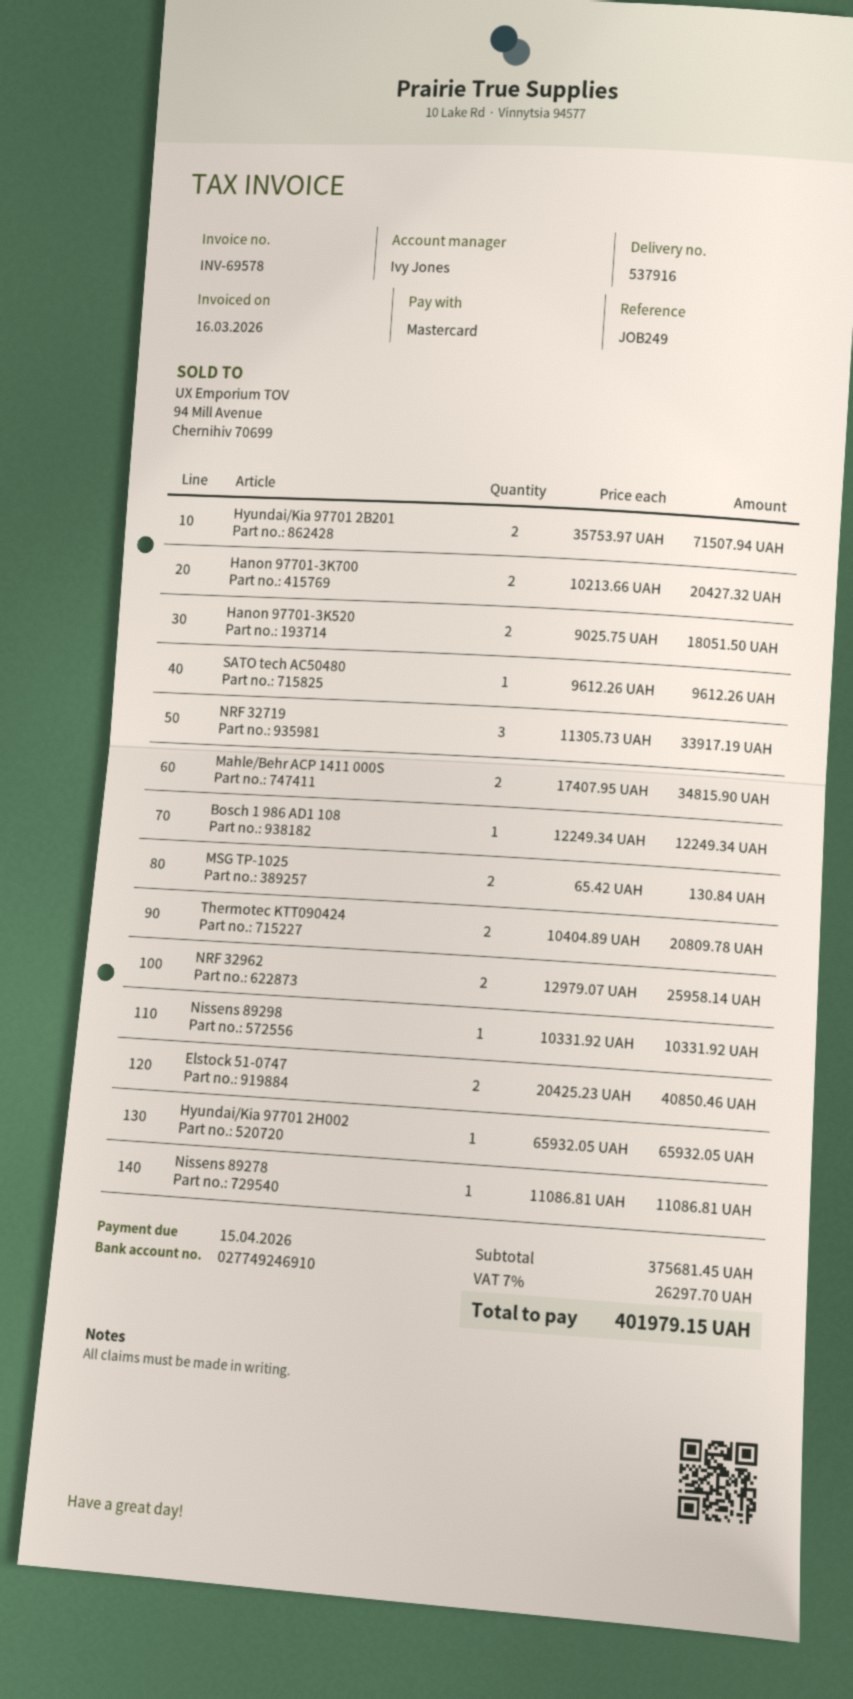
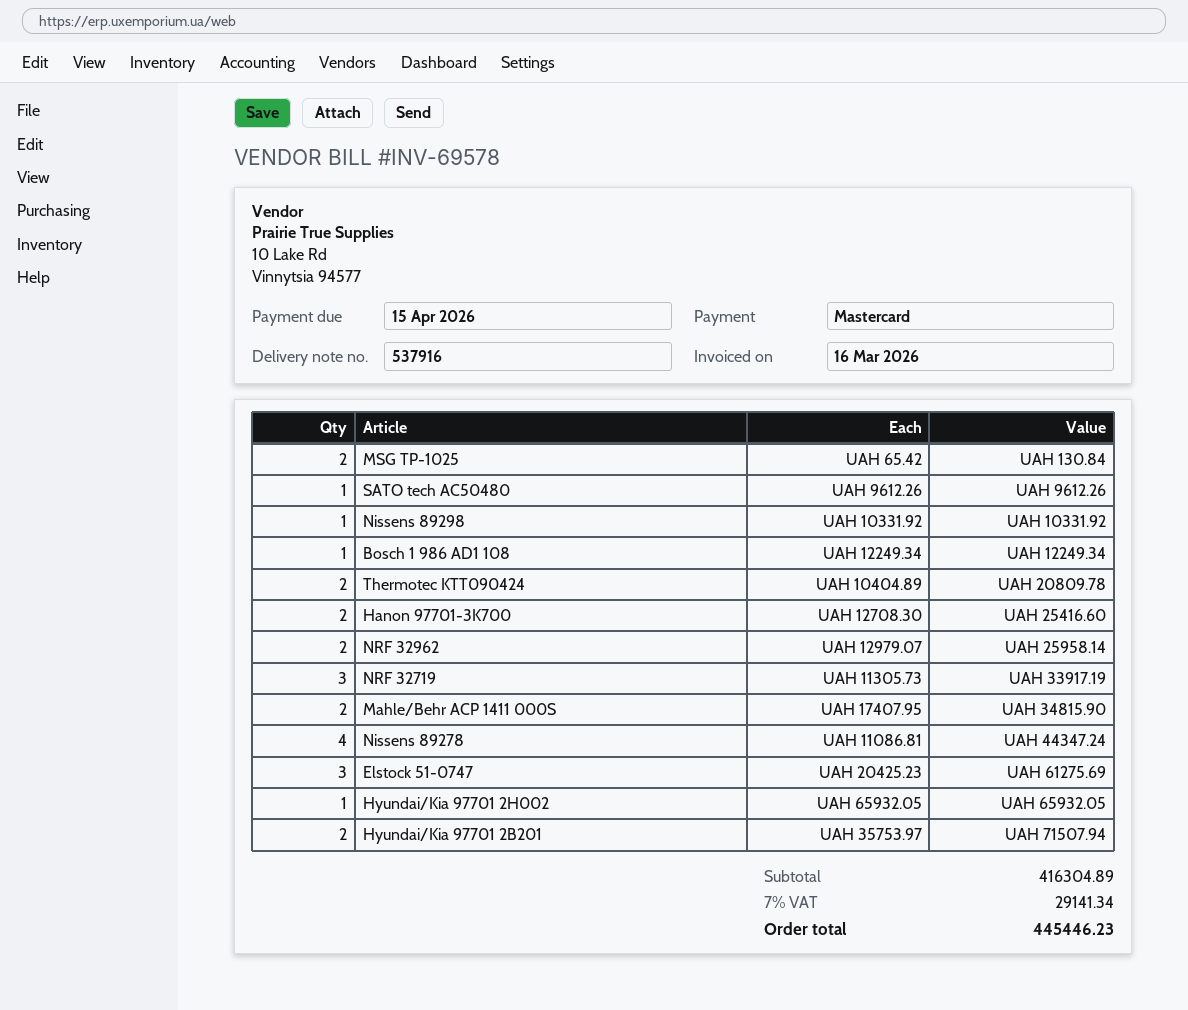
Hanon 97701-3K700: 2 x 10213.66 = 20427.32 -> 2 x 12708.30 = 25416.60
Hanon 97701-3K520: 2 x 9025.75 = 18051.50 -> none
Elstock 51-0747: 2 x 20425.23 = 40850.46 -> 3 x 20425.23 = 61275.69
Nissens 89278: 1 x 11086.81 = 11086.81 -> 4 x 11086.81 = 44347.24
subtotal: 375681.45 -> 416304.89
tax: 7% = 26297.70 -> 7% = 29141.34
total: 401979.15 -> 445446.23

